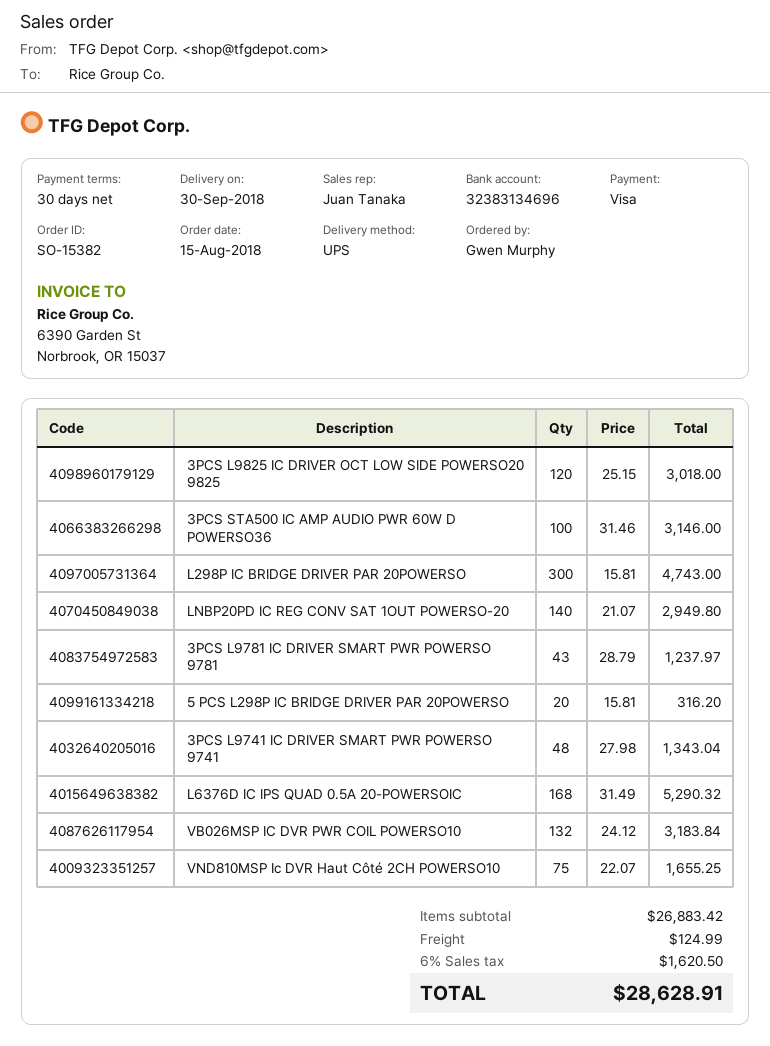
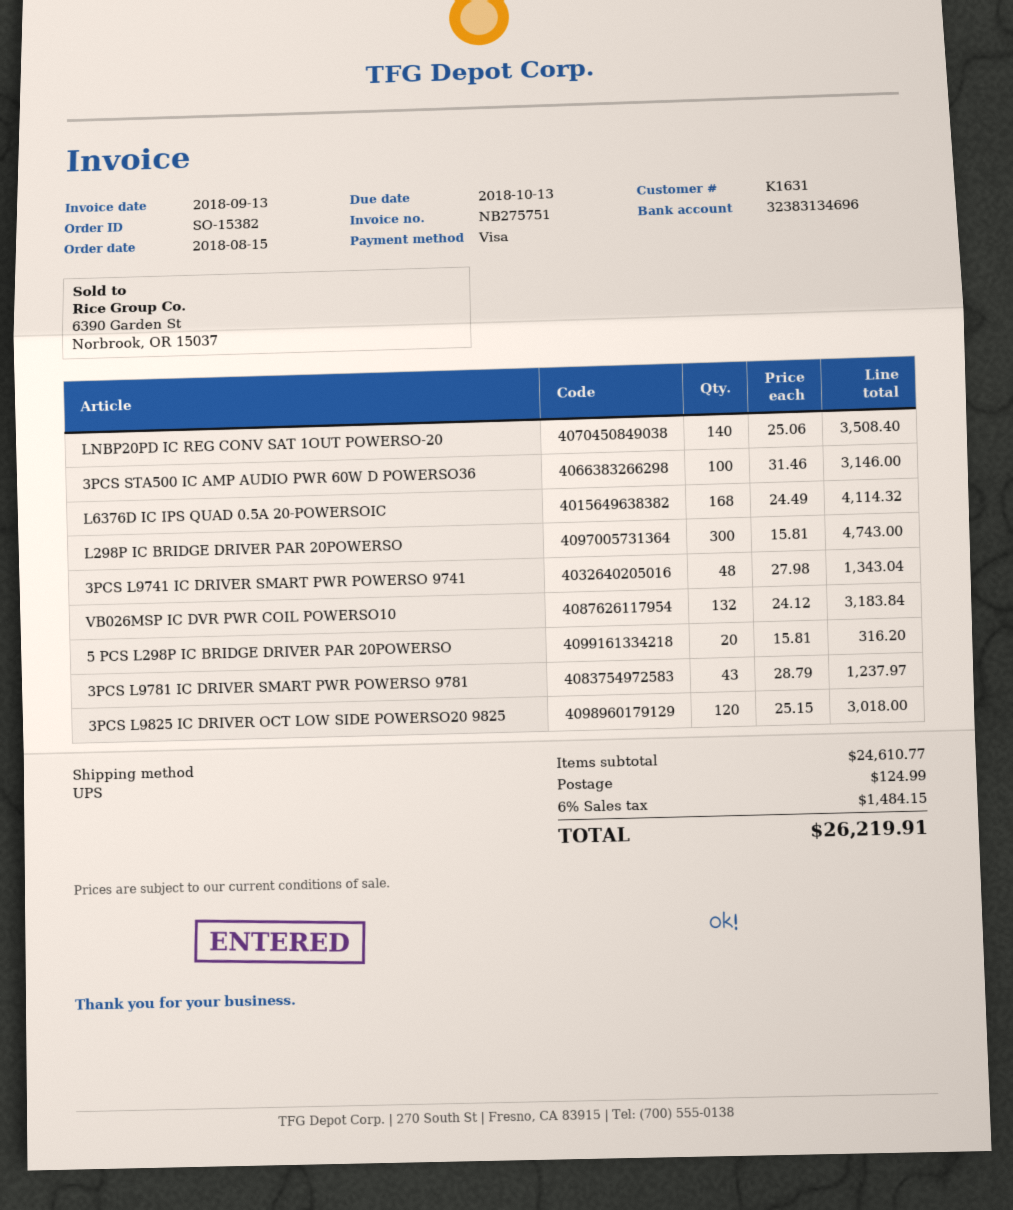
LNBP20PD IC REG CONV SAT 1OUT POWERSO-20: 140 x 21.07 = 2949.80 -> 140 x 25.06 = 3508.40
L6376D IC IPS QUAD 0.5A 20-POWERSOIC: 168 x 31.49 = 5290.32 -> 168 x 24.49 = 4114.32
VND810MSP Ic DVR Haut Côté 2CH POWERSO10: 75 x 22.07 = 1655.25 -> none
subtotal: 26883.42 -> 24610.77
tax: 6% = 1620.50 -> 6% = 1484.15
total: 28628.91 -> 26219.91

